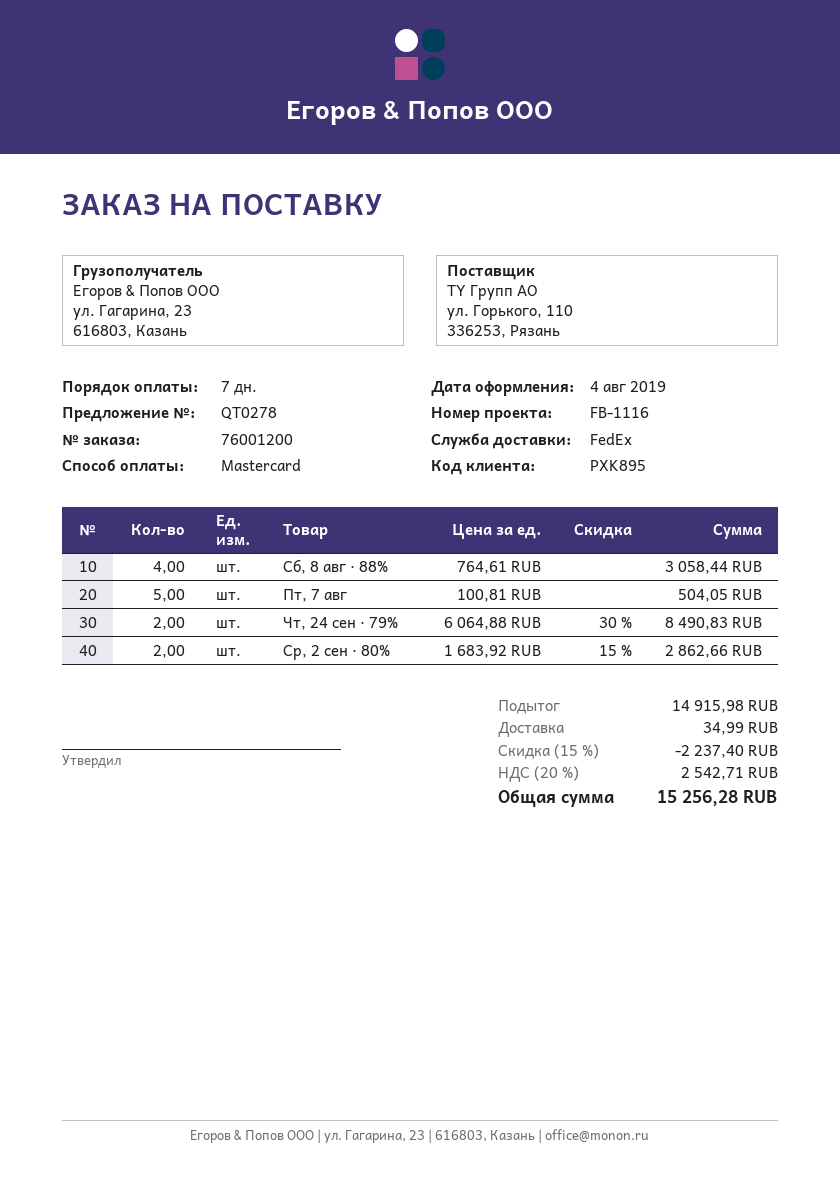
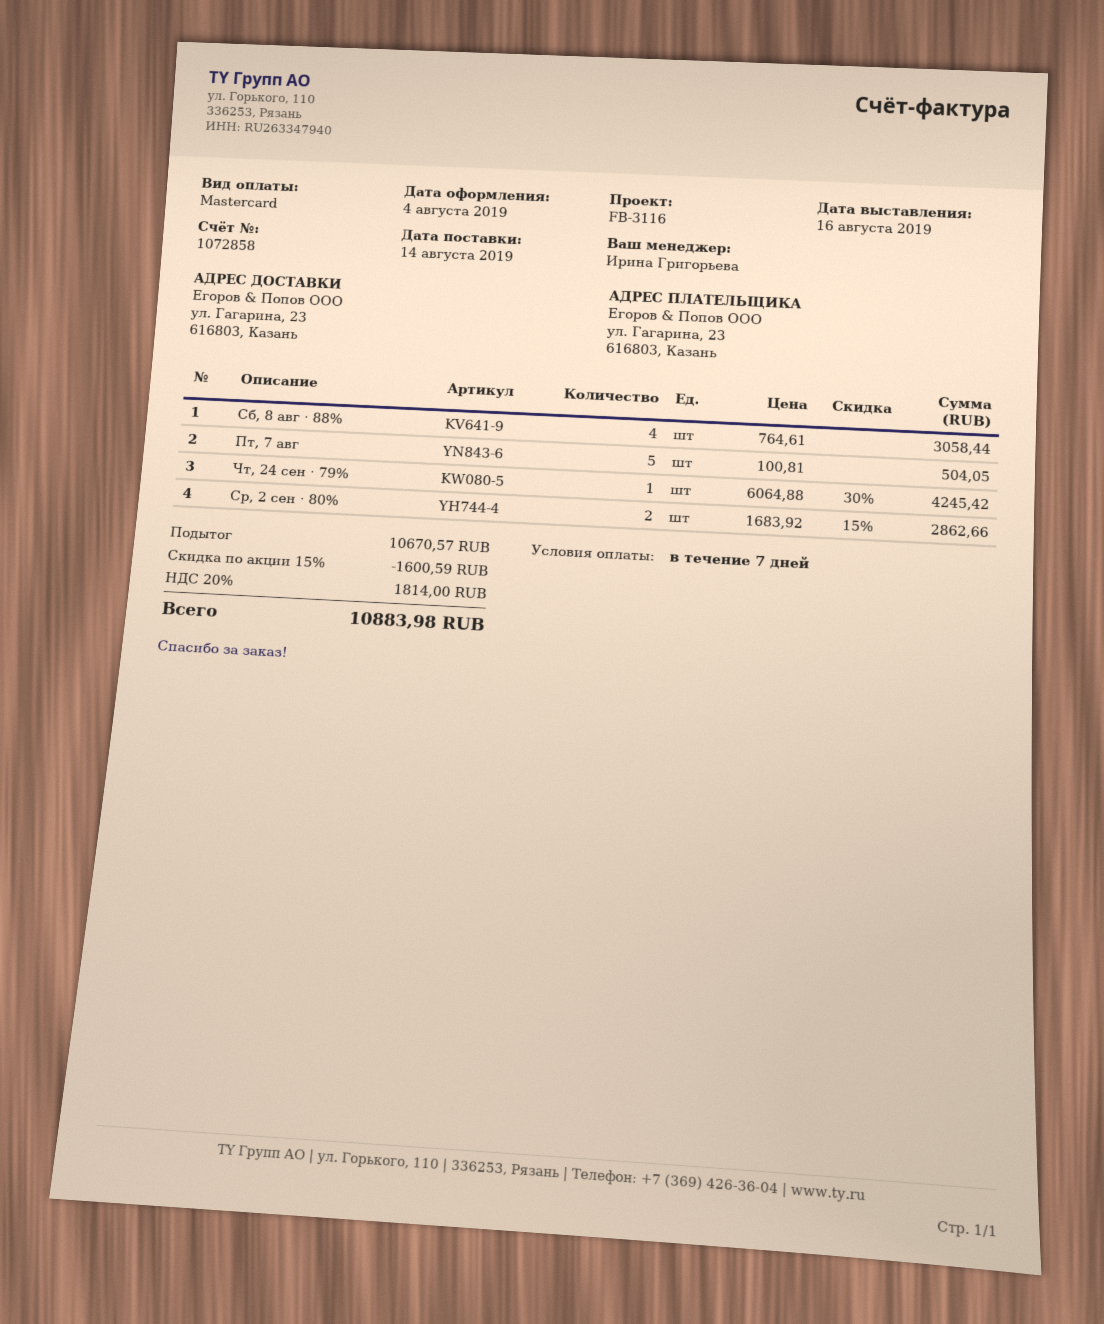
reference: FB-1116 -> FB-3116
Чт, 24 сен · 79%: 2 x 6064.88 - 30% = 8490.83 -> 1 x 6064.88 - 30% = 4245.42
subtotal: 14915.98 -> 10670.57
discount: 15% = 2237.40 -> 15% = 1600.59
shipping: 34.99 -> none
tax: 20% = 2542.71 -> 20% = 1814.00
total: 15256.28 -> 10883.98

